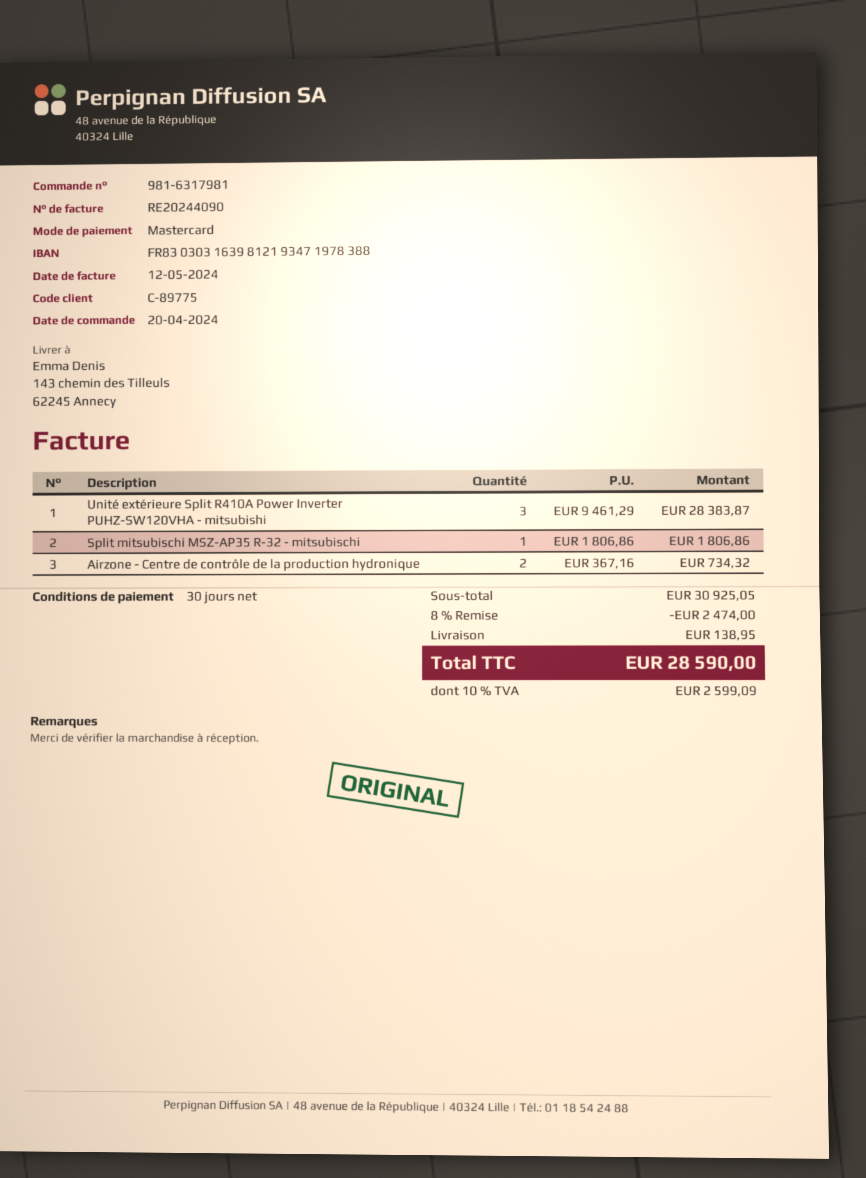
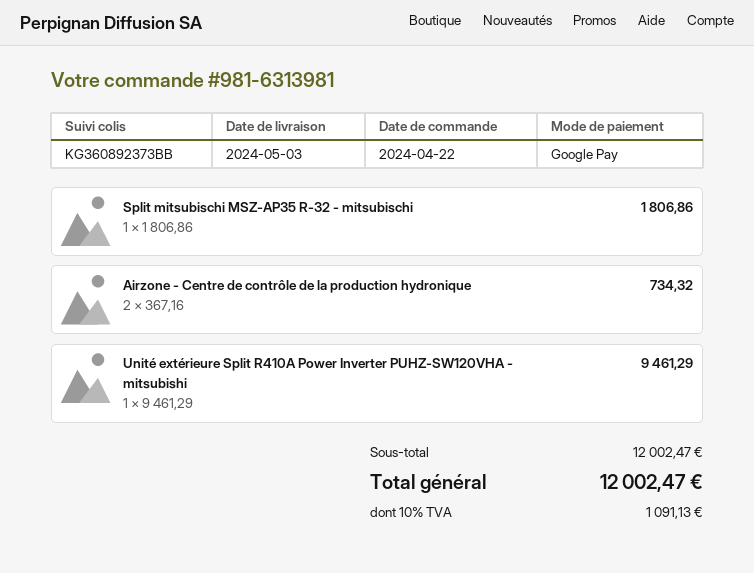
order number: 981-6317981 -> 981-6313981
order date: 2024-04-20 -> 2024-04-22
payment method: Mastercard -> Google Pay
Unité extérieure Split R410A Power Inverter PUHZ-SW120VHA - mitsubishi: 3 x 9461.29 = 28383.87 -> 1 x 9461.29 = 9461.29
subtotal: 30925.05 -> 12002.47
discount: 8% = 2474.00 -> none
shipping: 138.95 -> none
tax: 10% = 2599.09 -> 10% = 1091.13
total: 28590.00 -> 12002.47

